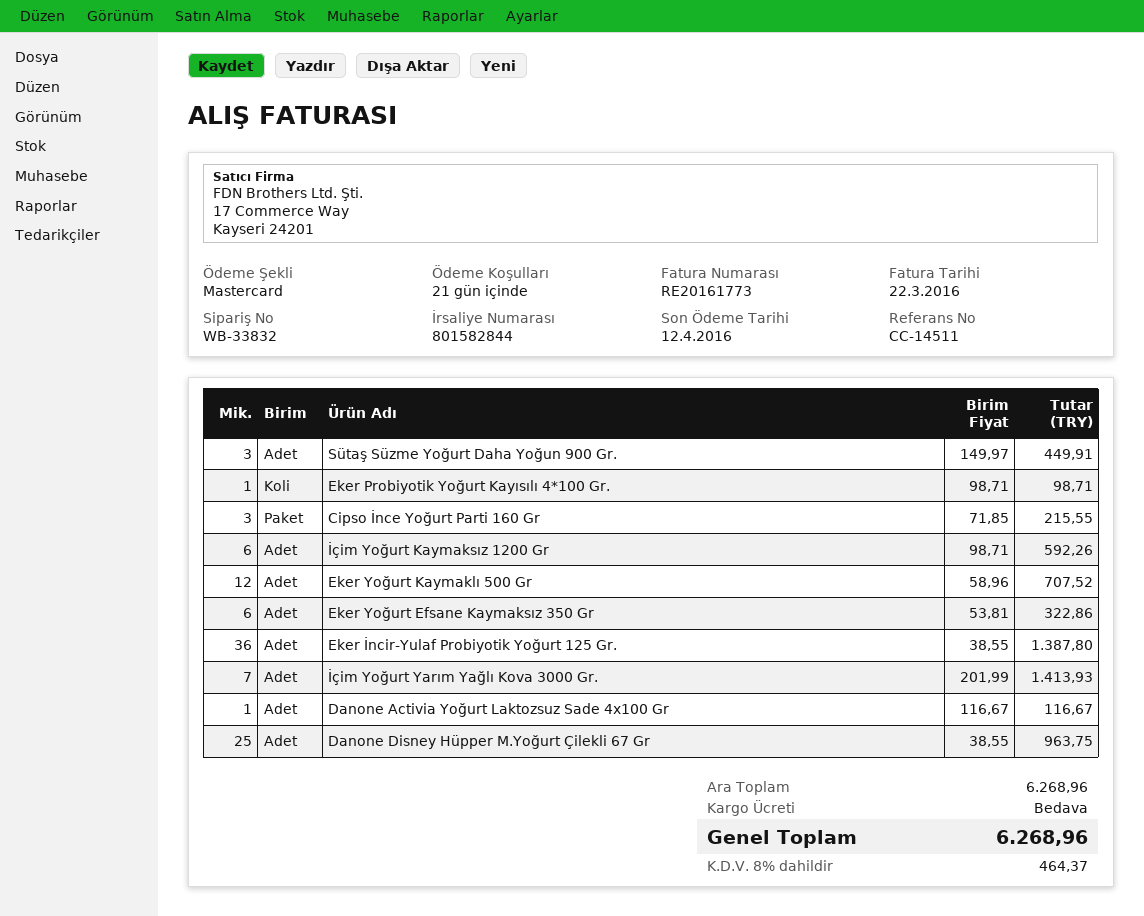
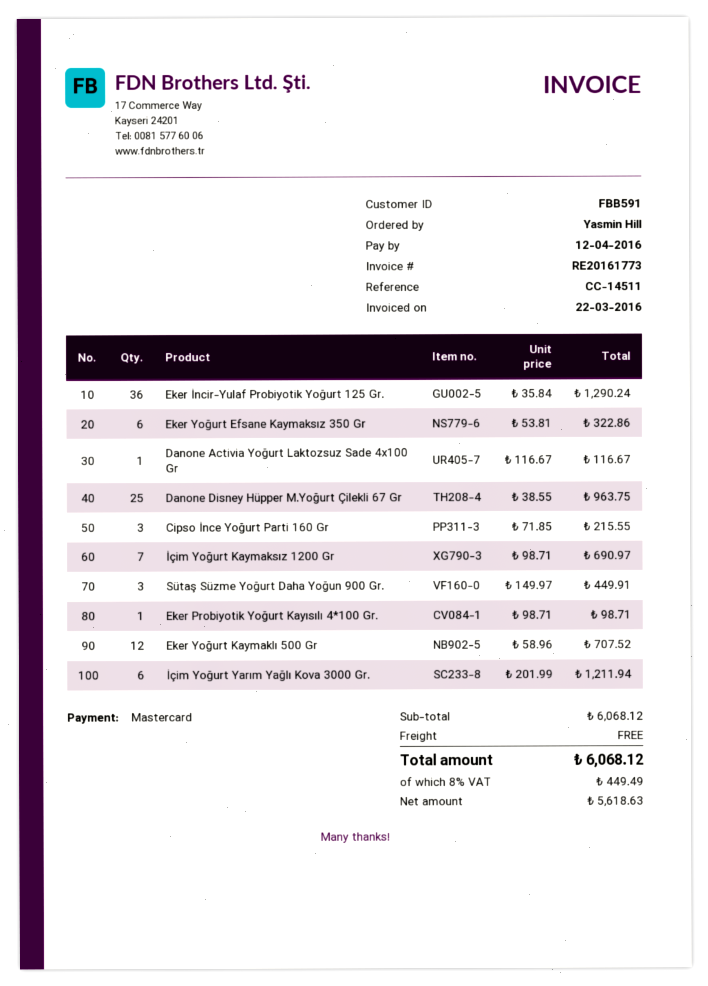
İçim Yoğurt Kaymaksız 1200 Gr: 6 x 98.71 = 592.26 -> 7 x 98.71 = 690.97
Eker İncir-Yulaf Probiyotik Yoğurt 125 Gr.: 36 x 38.55 = 1387.80 -> 36 x 35.84 = 1290.24
İçim Yoğurt Yarım Yağlı Kova 3000 Gr.: 7 x 201.99 = 1413.93 -> 6 x 201.99 = 1211.94
subtotal: 6268.96 -> 6068.12
tax: 8% = 464.37 -> 8% = 449.49
total: 6268.96 -> 6068.12

